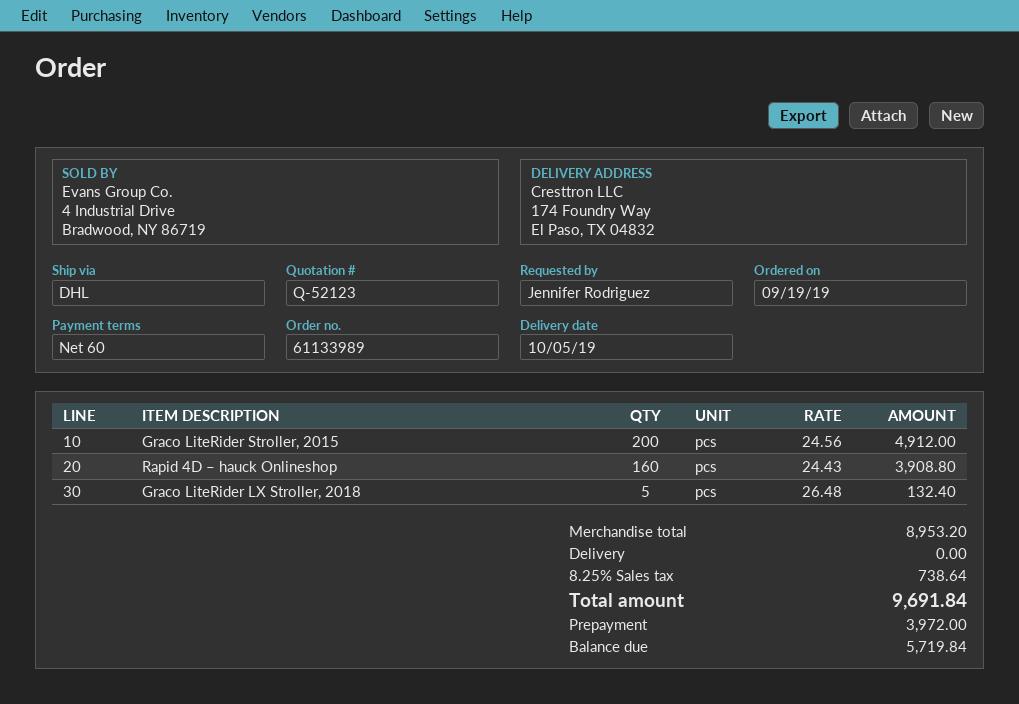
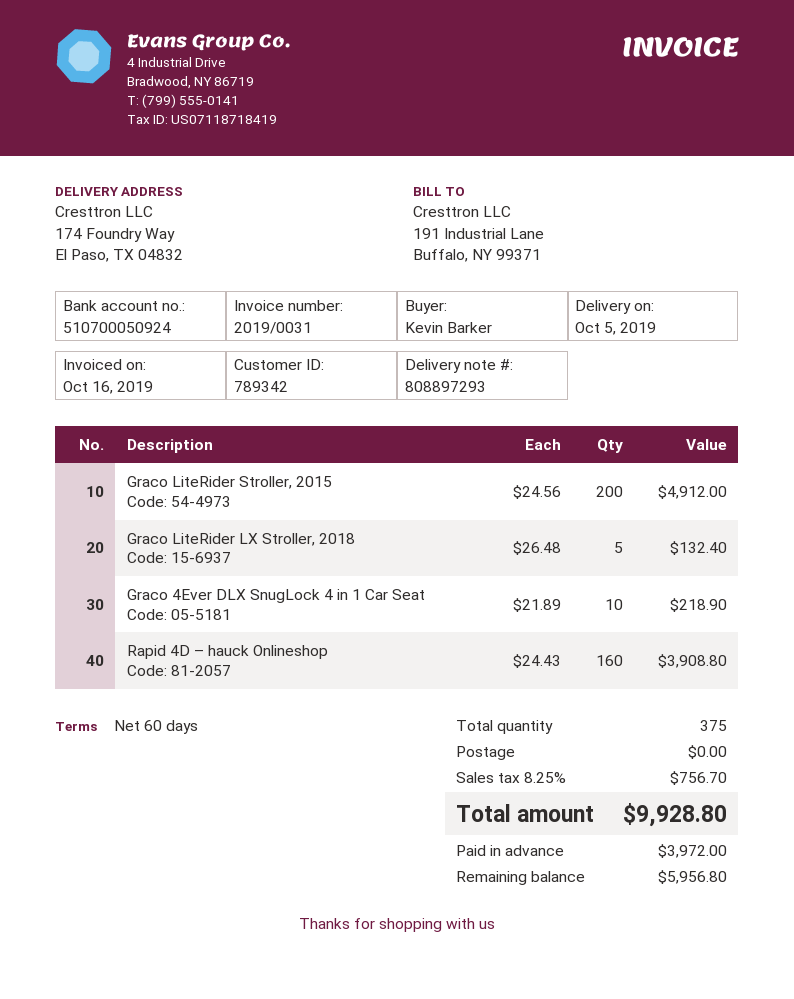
ordered by: Jennifer Rodriguez -> Kevin Barker
Graco 4Ever DLX SnugLock 4 in 1 Car Seat: none -> 10 x 21.89 = 218.90
tax: 8.25% = 738.64 -> 8.25% = 756.70
total: 9691.84 -> 9928.80
balance: 5719.84 -> 5956.80

